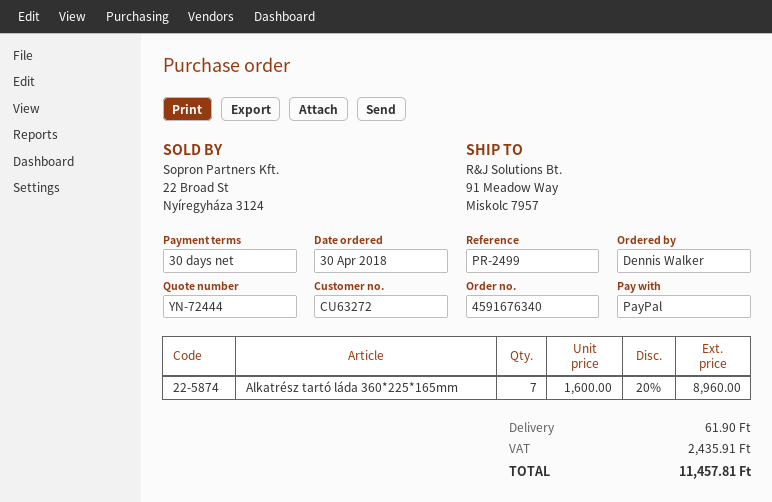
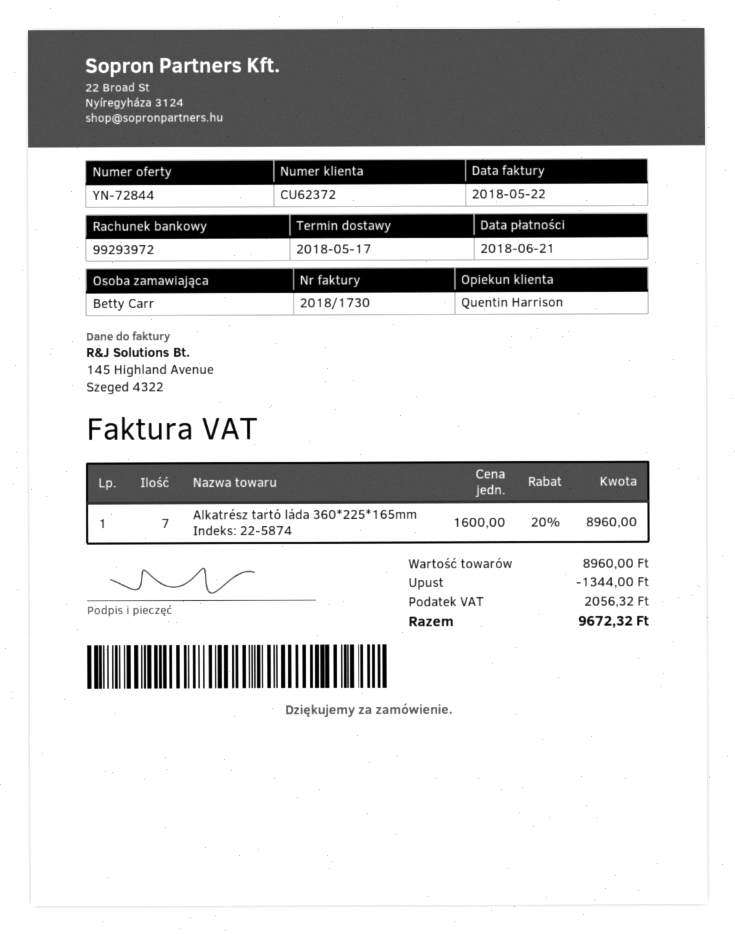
quote number: YN-72444 -> YN-72844
customer number: CU63272 -> CU62372
ordered by: Dennis Walker -> Betty Carr
discount: none -> 1344.00
shipping: 61.90 -> none
tax: 2435.91 -> 2056.32
total: 11457.81 -> 9672.32

